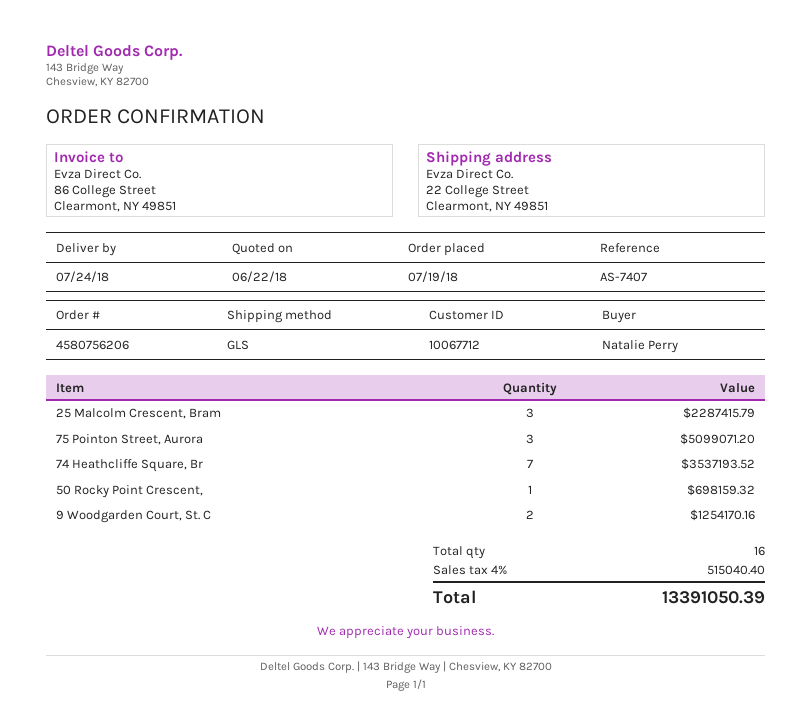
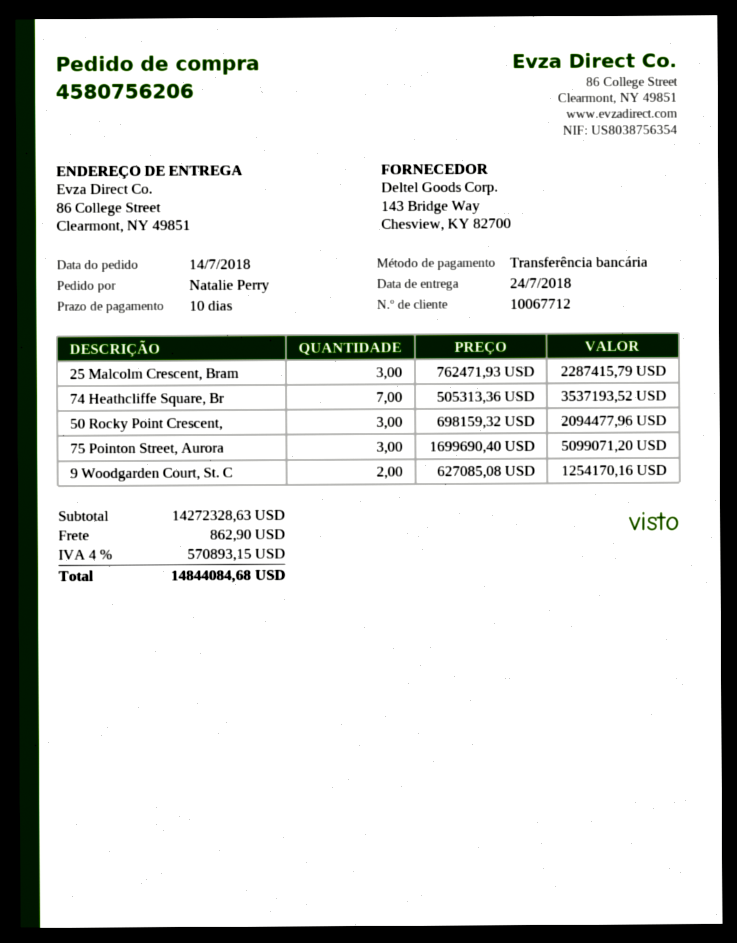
order date: 2018-07-19 -> 2018-07-14
ship to: 22 College Street, Clearmont, NY 49851 -> 86 College Street, Clearmont, NY 49851
50 Rocky Point Crescent,: 1 for 698159.32 -> 3 for 2094477.96
shipping: none -> 862.90
tax: 4% = 515040.40 -> 4% = 570893.15
total: 13391050.39 -> 14844084.68

